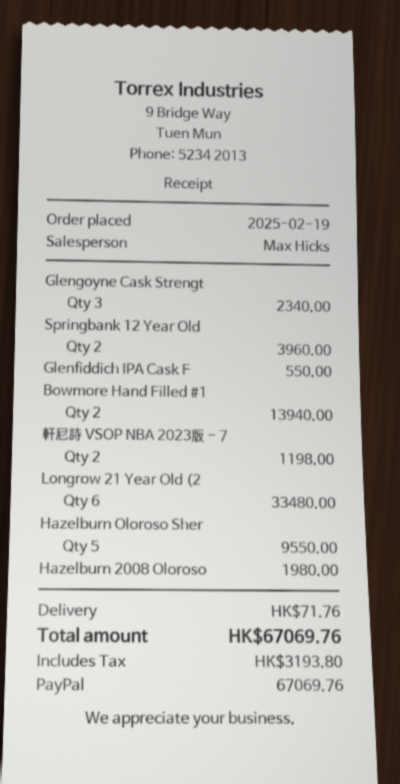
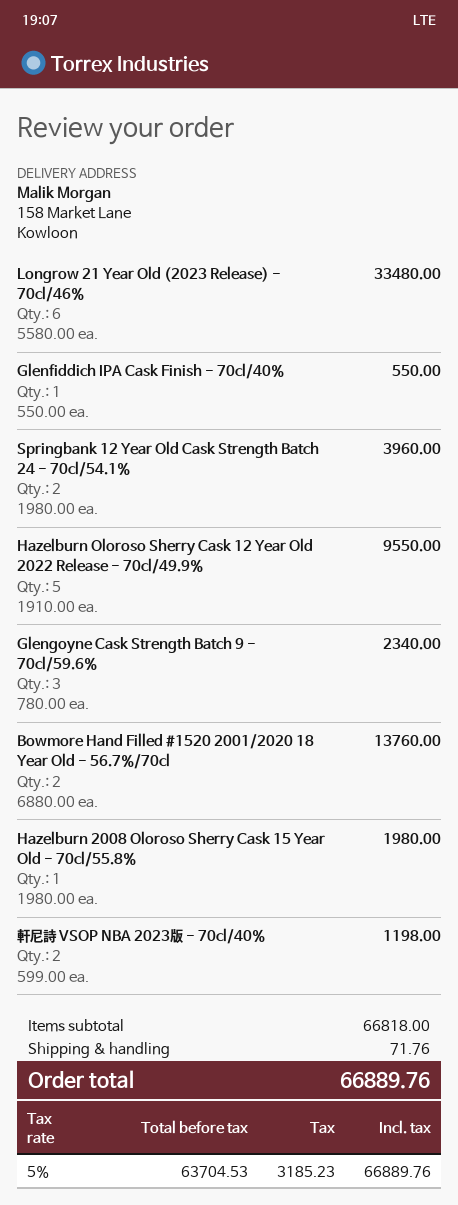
Bowmore Hand Filled #1: 2 for 13940.00 -> 2 for 13760.00
tax: 3193.80 -> 3185.23
total: 67069.76 -> 66889.76

